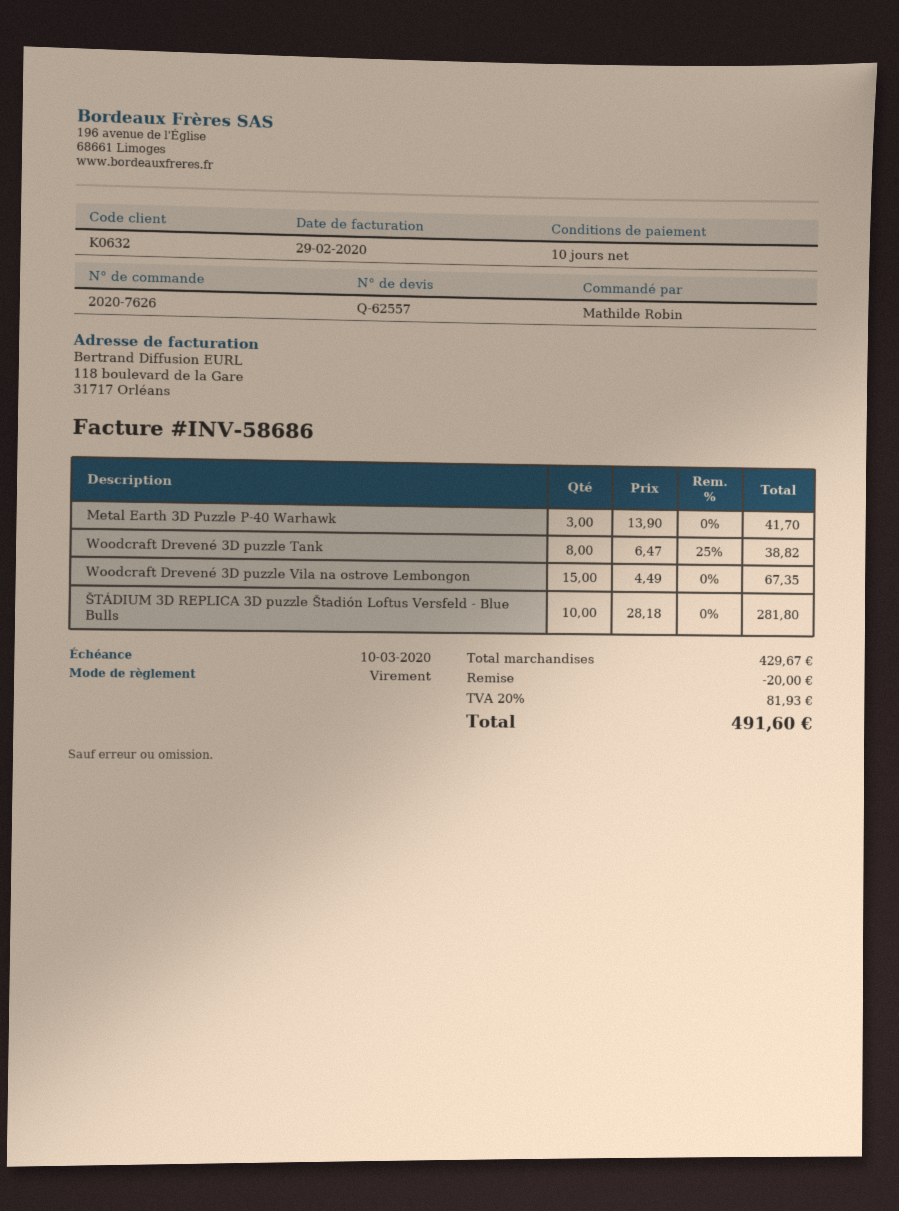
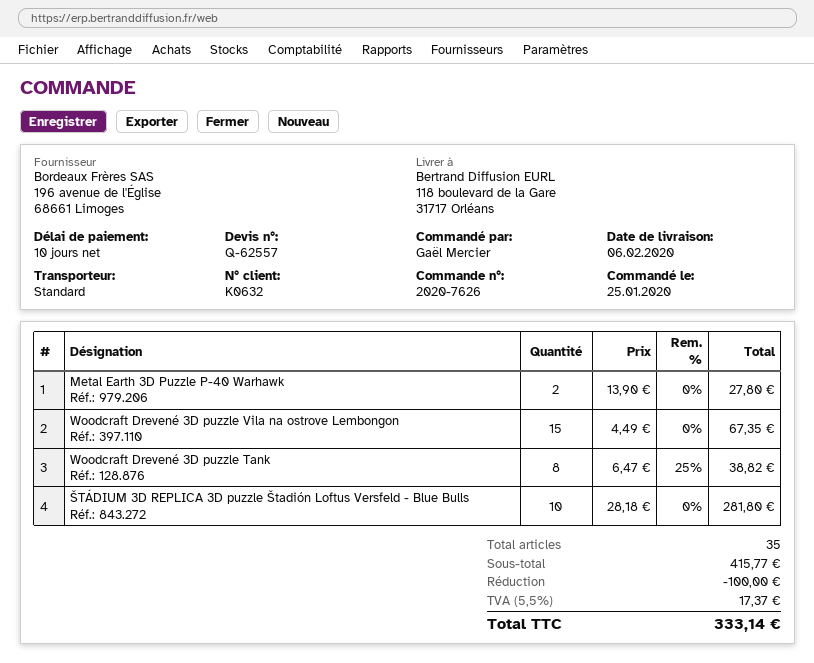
ordered by: Mathilde Robin -> Gaël Mercier
Metal Earth 3D Puzzle P-40 Warhawk: 3 x 13.90 = 41.70 -> 2 x 13.90 = 27.80
subtotal: 429.67 -> 415.77
discount: 20.00 -> 100.00
tax: 20% = 81.93 -> 5.5% = 17.37
total: 491.60 -> 333.14

